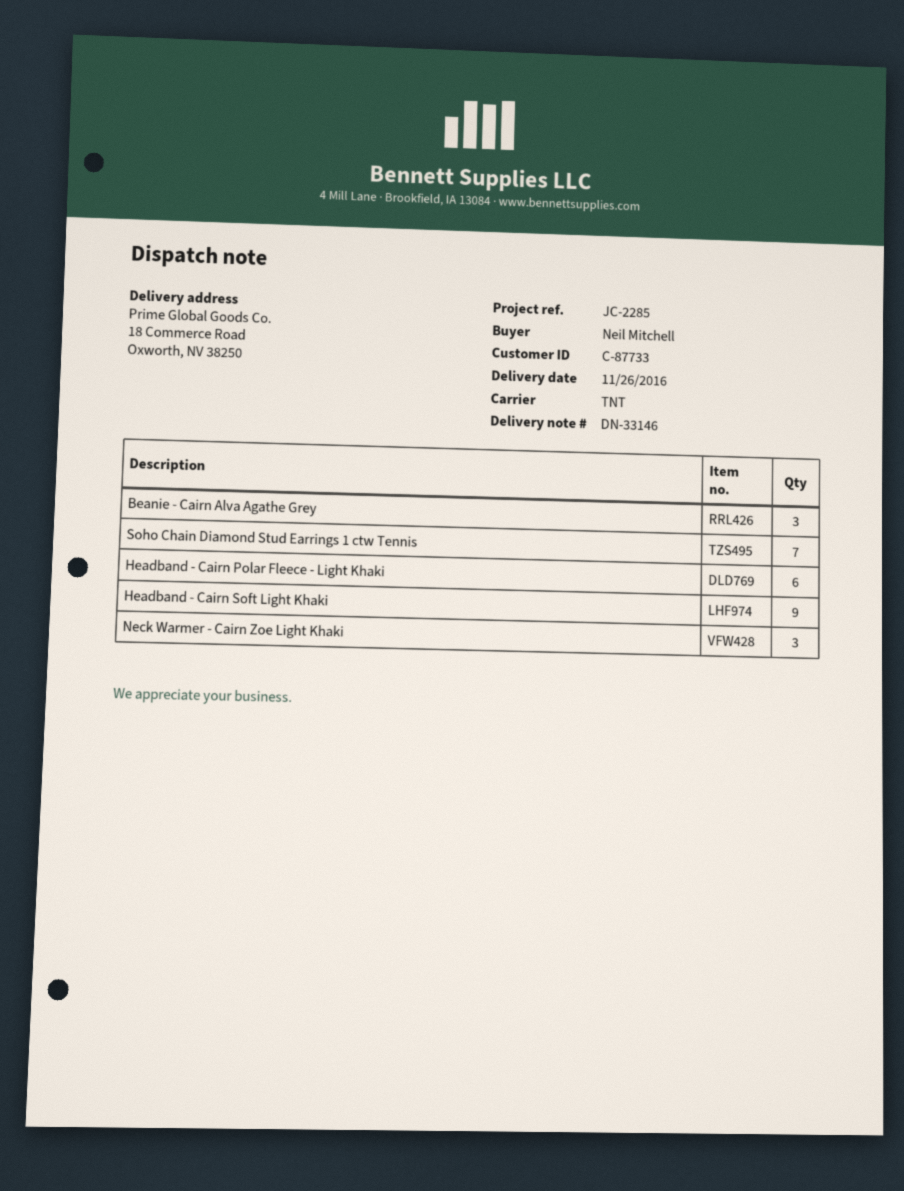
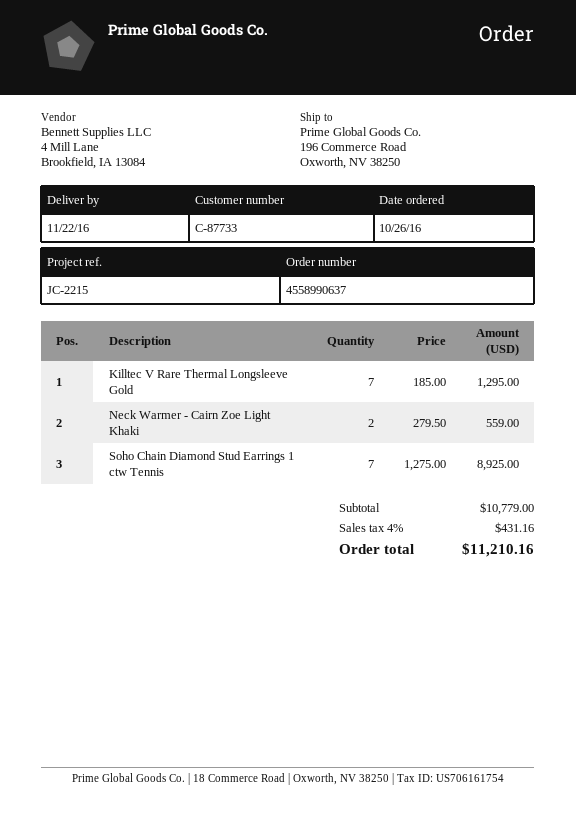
delivery date: 2016-11-26 -> 2016-11-22
reference: JC-2285 -> JC-2215
ship to: 18 Commerce Road, Oxworth, NV 38250 -> 196 Commerce Road, Oxworth, NV 38250
Beanie - Cairn Alva Agathe Grey: 3 -> none
Headband - Cairn Polar Fleece - Light Khaki: 6 -> none
Headband - Cairn Soft Light Khaki: 9 -> none
Neck Warmer - Cairn Zoe Light Khaki: 3 -> 2
Killtec V Rare Thermal Longsleeve Gold: none -> 7

